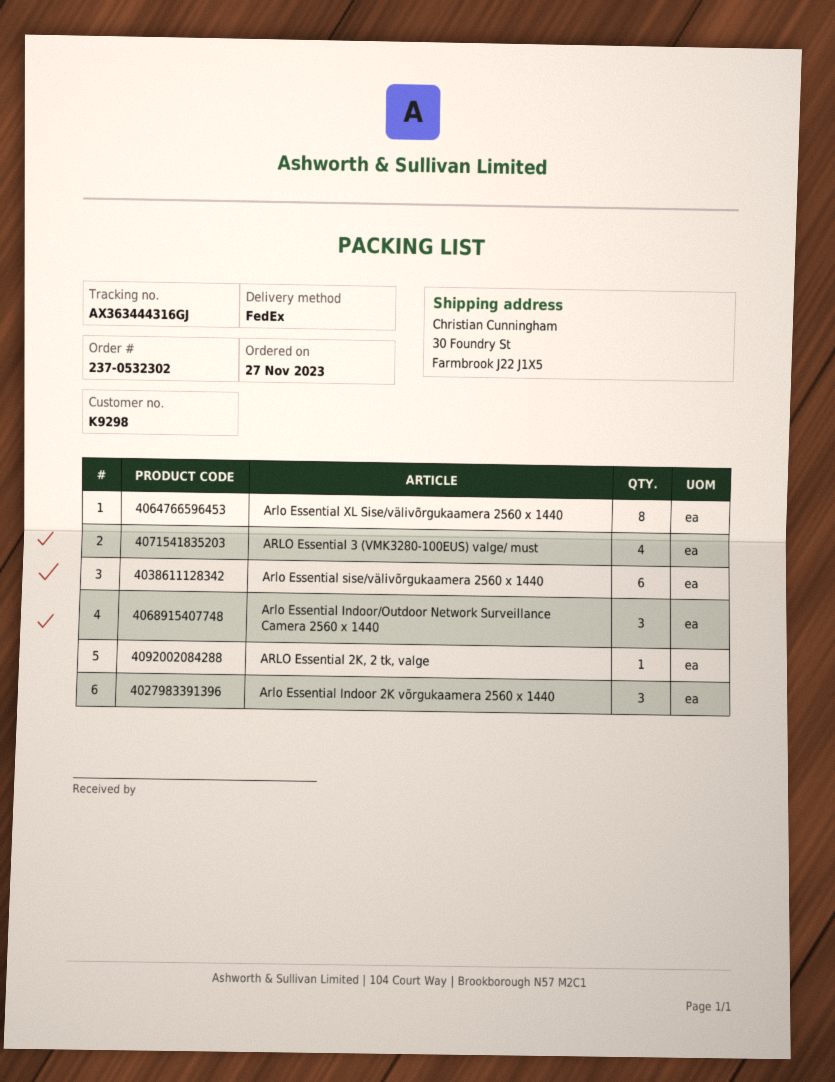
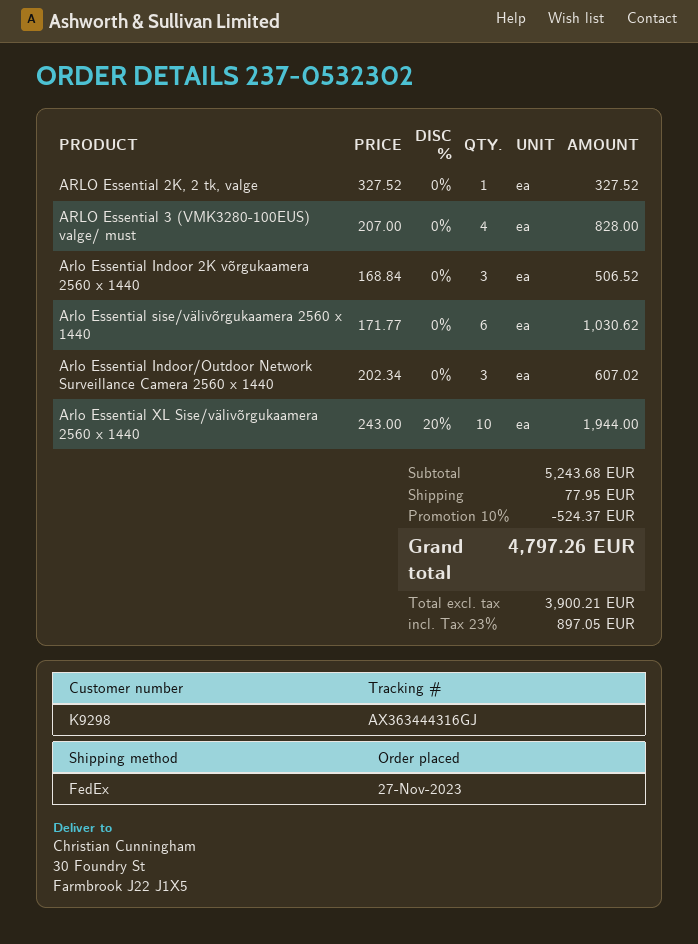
Arlo Essential XL Sise/välivõrgukaamera 2560 x 1440: 8 -> 10

